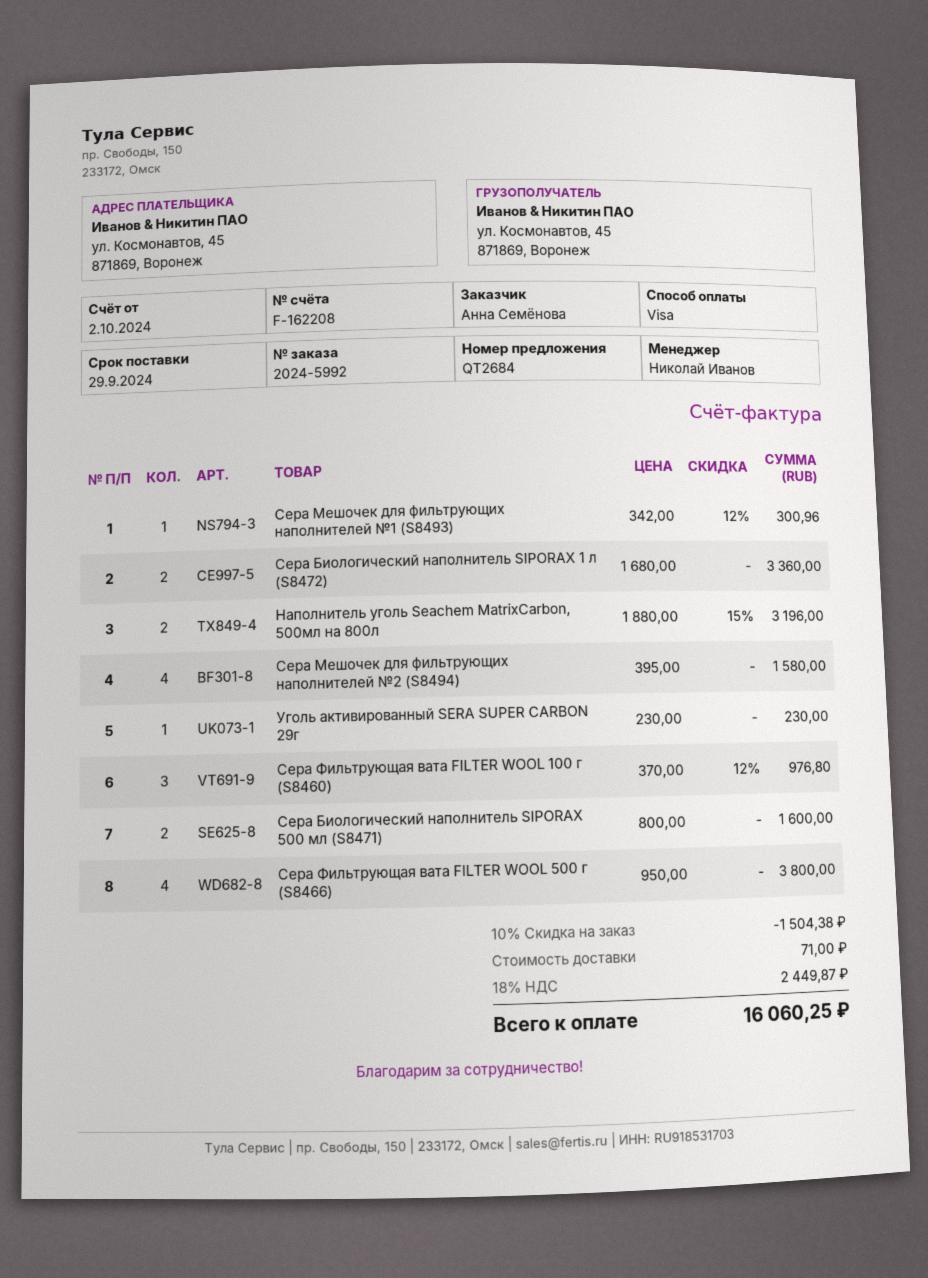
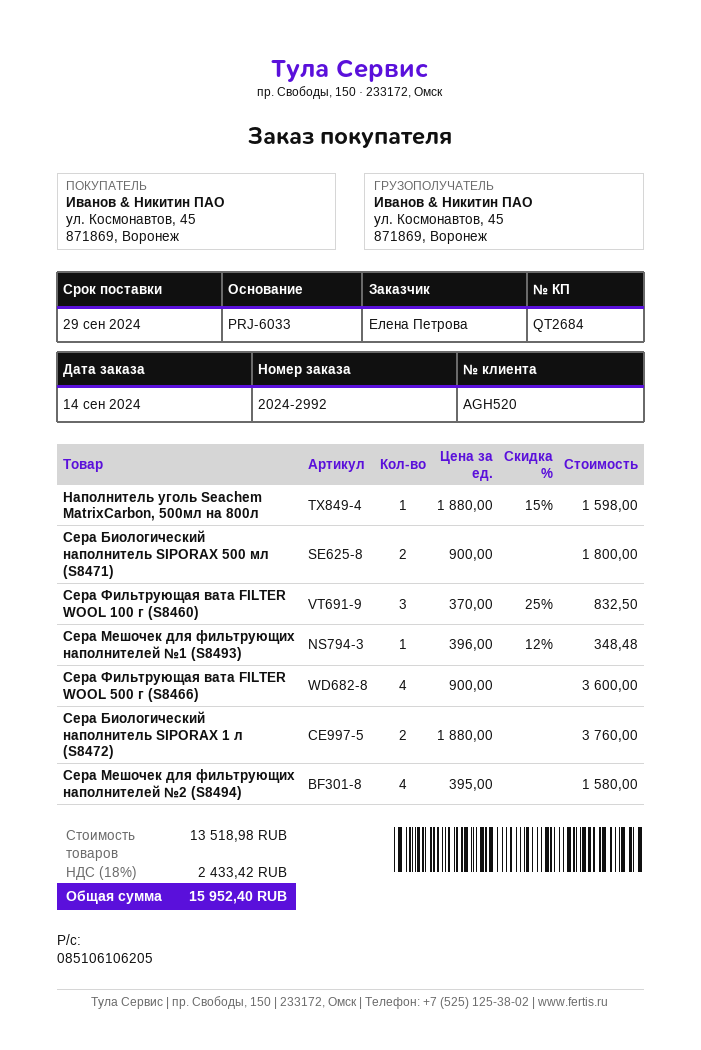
order number: 2024-5992 -> 2024-2992
ordered by: Анна Семёнова -> Елена Петрова
Сера Мешочек для фильтрующих наполнителей №1 (S8493): 1 x 342.00 - 12% = 300.96 -> 1 x 396.00 - 12% = 348.48
Сера Биологический наполнитель SIPORAX 1 л (S8472): 2 x 1680.00 = 3360.00 -> 2 x 1880.00 = 3760.00
Наполнитель уголь Seachem MatrixCarbon, 500мл на 800л: 2 x 1880.00 - 15% = 3196.00 -> 1 x 1880.00 - 15% = 1598.00
Уголь активированный SERA SUPER CARBON 29г: 1 x 230.00 = 230.00 -> none
Сера Фильтрующая вата FILTER WOOL 100 г (S8460): 3 x 370.00 - 12% = 976.80 -> 3 x 370.00 - 25% = 832.50
Сера Биологический наполнитель SIPORAX 500 мл (S8471): 2 x 800.00 = 1600.00 -> 2 x 900.00 = 1800.00
Сера Фильтрующая вата FILTER WOOL 500 г (S8466): 4 x 950.00 = 3800.00 -> 4 x 900.00 = 3600.00
discount: 10% = 1504.38 -> none
shipping: 71.00 -> none
tax: 18% = 2449.87 -> 18% = 2433.42
total: 16060.25 -> 15952.40

